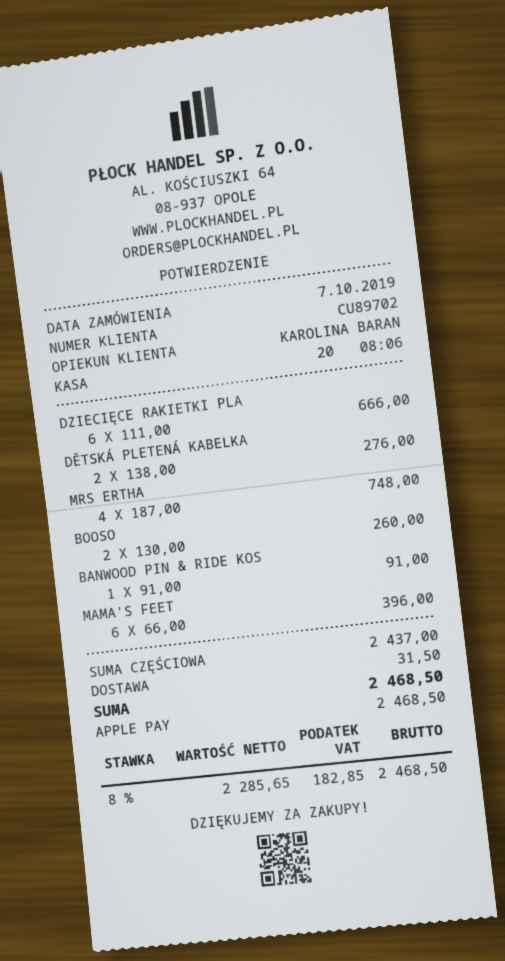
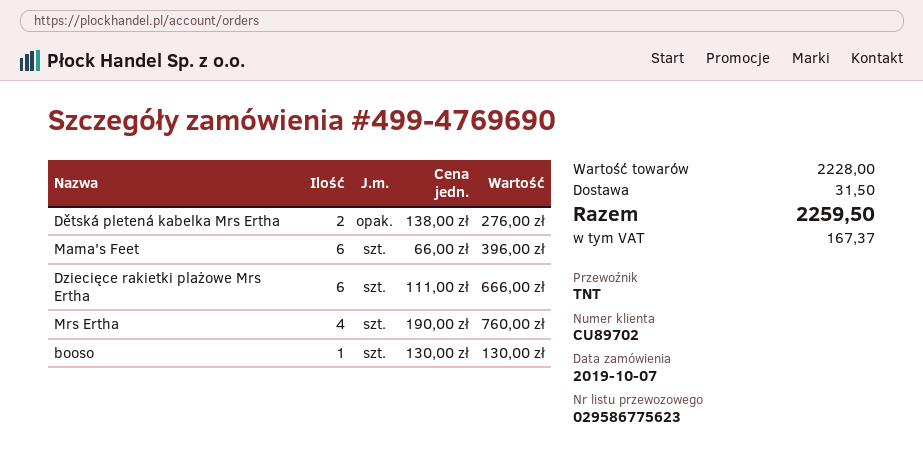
MRS ERTHA: 4 x 187.00 = 748.00 -> 4 x 190.00 = 760.00
BOOSO: 2 x 130.00 = 260.00 -> 1 x 130.00 = 130.00
BANWOOD PIN & RIDE KOS: 1 x 91.00 = 91.00 -> none
subtotal: 2437.00 -> 2228.00
tax: 182.85 -> 167.37
total: 2468.50 -> 2259.50

